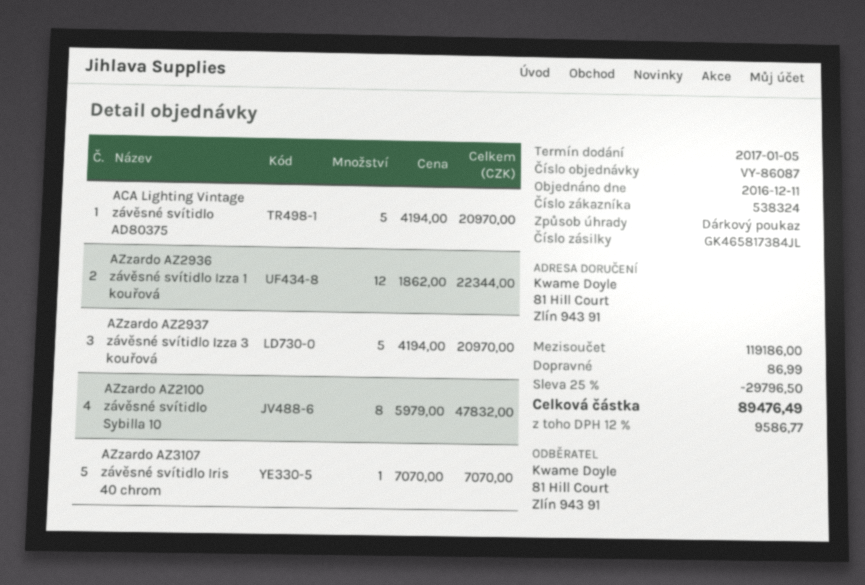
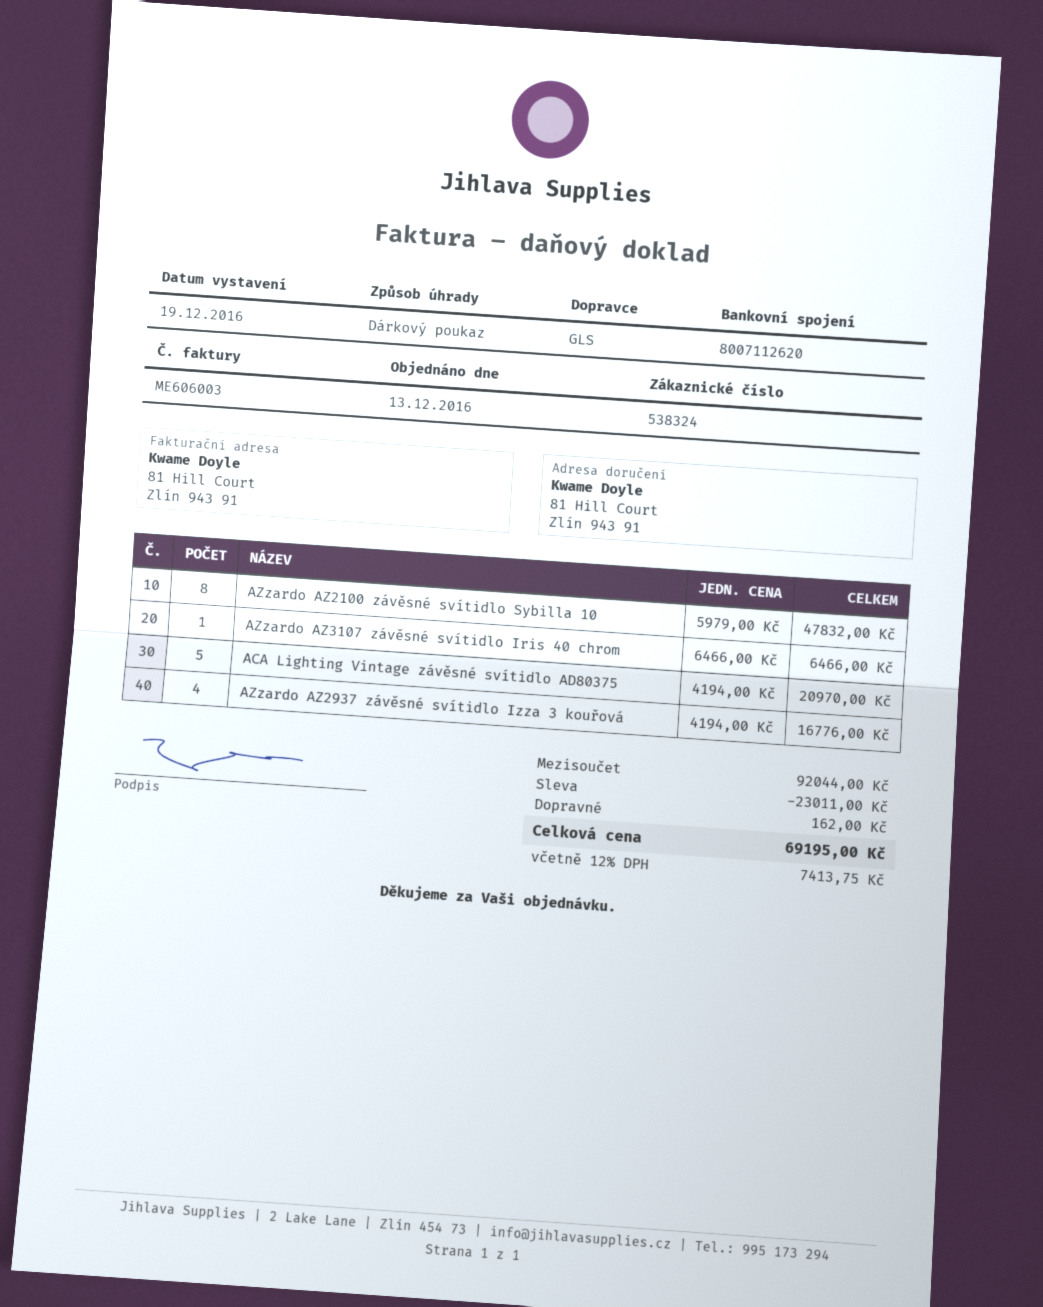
order date: 2016-12-11 -> 2016-12-13
AZzardo AZ2936 závěsné svítidlo Izza 1 kouřová: 12 x 1862.00 = 22344.00 -> none
AZzardo AZ2937 závěsné svítidlo Izza 3 kouřová: 5 x 4194.00 = 20970.00 -> 4 x 4194.00 = 16776.00
AZzardo AZ3107 závěsné svítidlo Iris 40 chrom: 1 x 7070.00 = 7070.00 -> 1 x 6466.00 = 6466.00
subtotal: 119186.00 -> 92044.00
discount: 29796.50 -> 23011.00
shipping: 86.99 -> 162.00
tax: 12% = 9586.77 -> 12% = 7413.75
total: 89476.49 -> 69195.00

